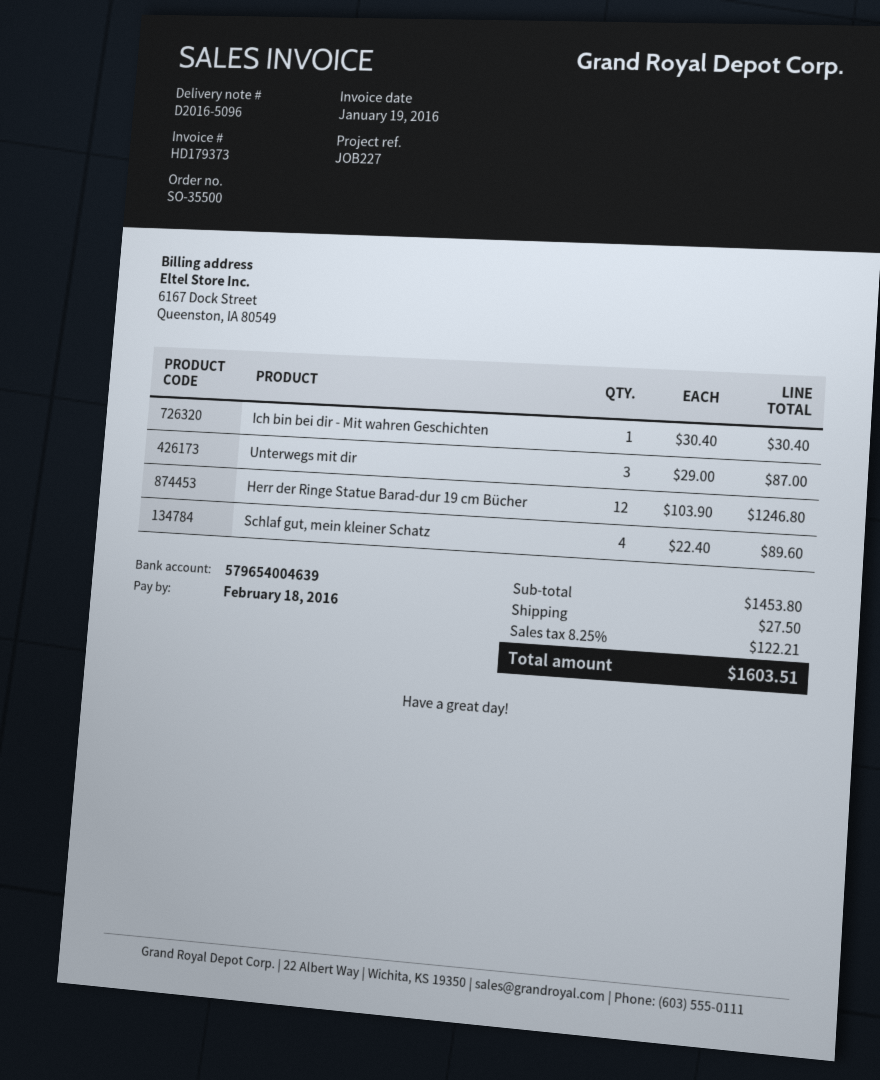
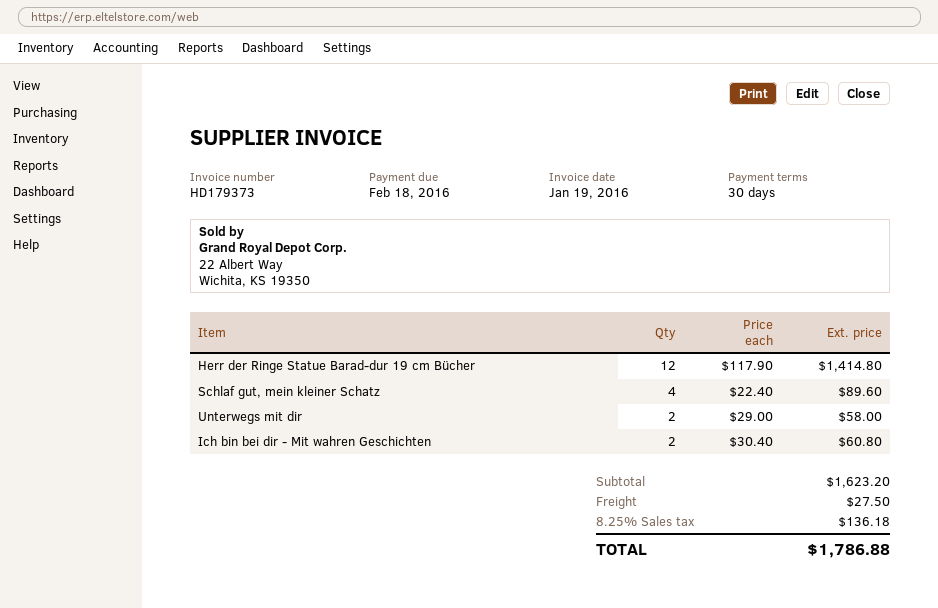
Ich bin bei dir - Mit wahren Geschichten: 1 x 30.40 = 30.40 -> 2 x 30.40 = 60.80
Unterwegs mit dir: 3 x 29.00 = 87.00 -> 2 x 29.00 = 58.00
Herr der Ringe Statue Barad-dur 19 cm Bücher: 12 x 103.90 = 1246.80 -> 12 x 117.90 = 1414.80
subtotal: 1453.80 -> 1623.20
tax: 8.25% = 122.21 -> 8.25% = 136.18
total: 1603.51 -> 1786.88

